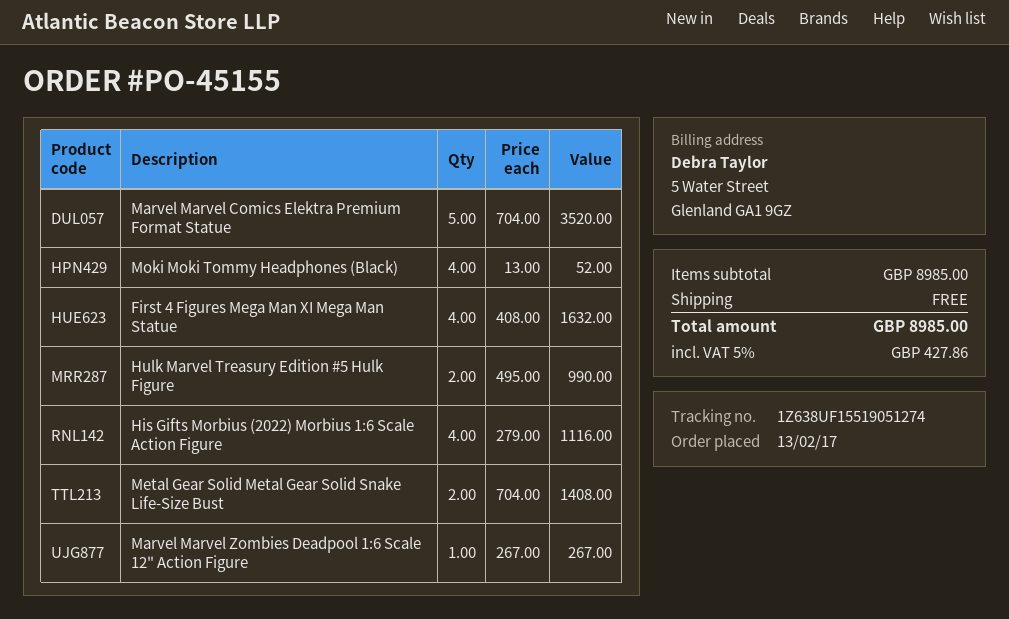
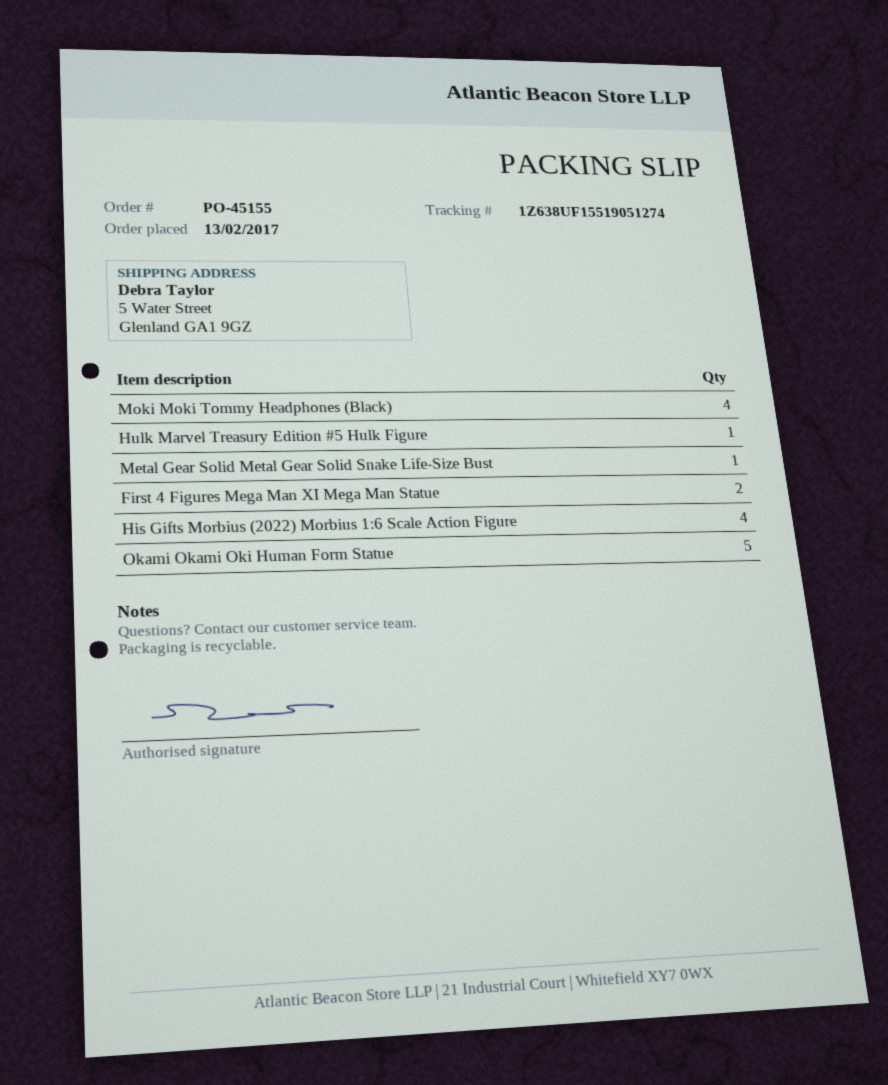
Marvel Marvel Comics Elektra Premium Format Statue: 5 -> none
First 4 Figures Mega Man XI Mega Man Statue: 4 -> 2
Hulk Marvel Treasury Edition #5 Hulk Figure: 2 -> 1
Metal Gear Solid Metal Gear Solid Snake Life-Size Bust: 2 -> 1
Marvel Marvel Zombies Deadpool 1:6 Scale 12" Action Figure: 1 -> none
Okami Okami Oki Human Form Statue: none -> 5

